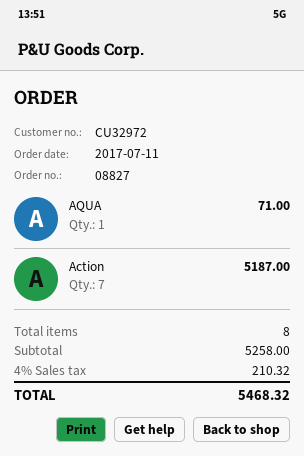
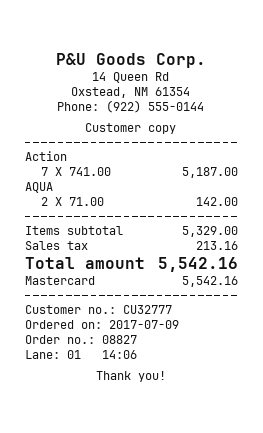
order date: 2017-07-11 -> 2017-07-09
customer number: CU32972 -> CU32777
AQUA: 1 for 71.00 -> 2 for 142.00
subtotal: 5258.00 -> 5329.00
tax: 210.32 -> 213.16
total: 5468.32 -> 5542.16

